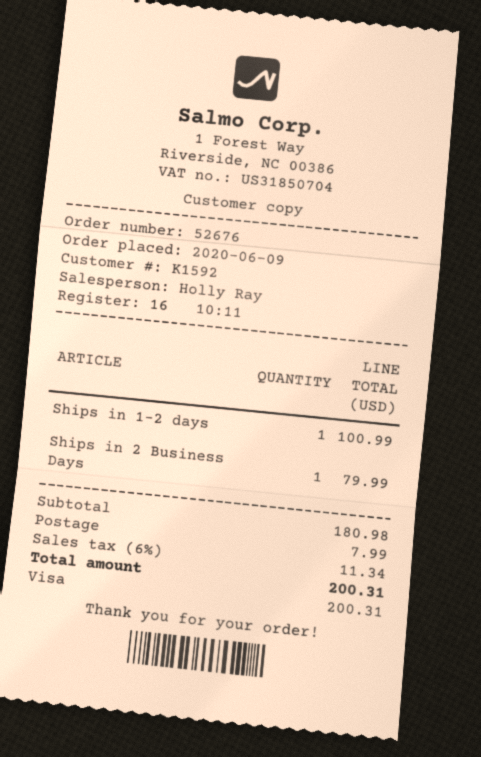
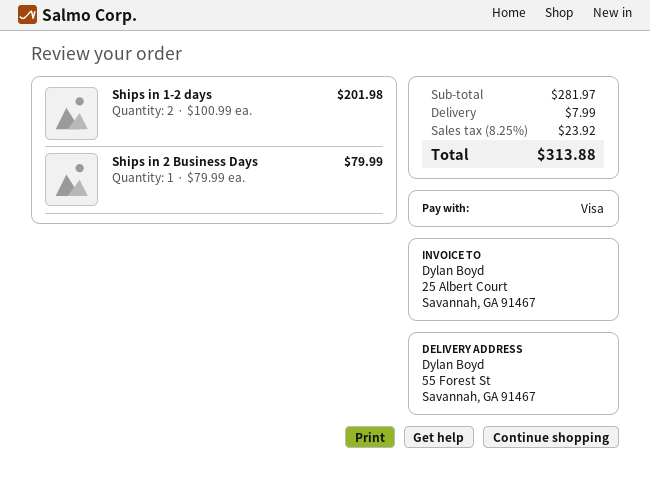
Ships in 1-2 days: 1 for 100.99 -> 2 for 201.98
subtotal: 180.98 -> 281.97
tax: 6% = 11.34 -> 8.25% = 23.92
total: 200.31 -> 313.88

